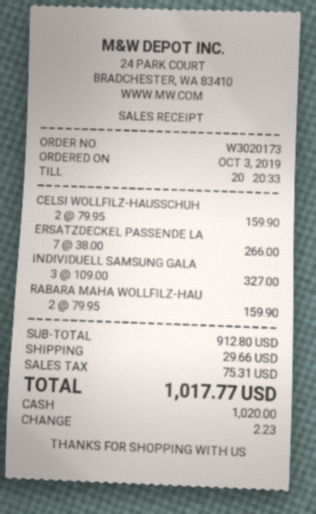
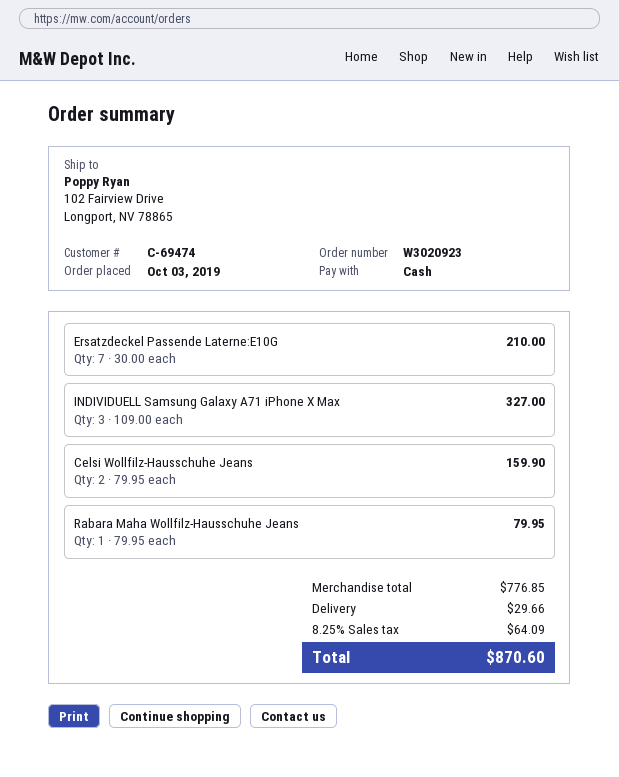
order number: W3020173 -> W3020923
ERSATZDECKEL PASSENDE LA: 7 x 38.00 = 266.00 -> 7 x 30.00 = 210.00
RABARA MAHA WOLLFILZ-HAU: 2 x 79.95 = 159.90 -> 1 x 79.95 = 79.95
subtotal: 912.80 -> 776.85
tax: 75.31 -> 64.09
total: 1017.77 -> 870.60

